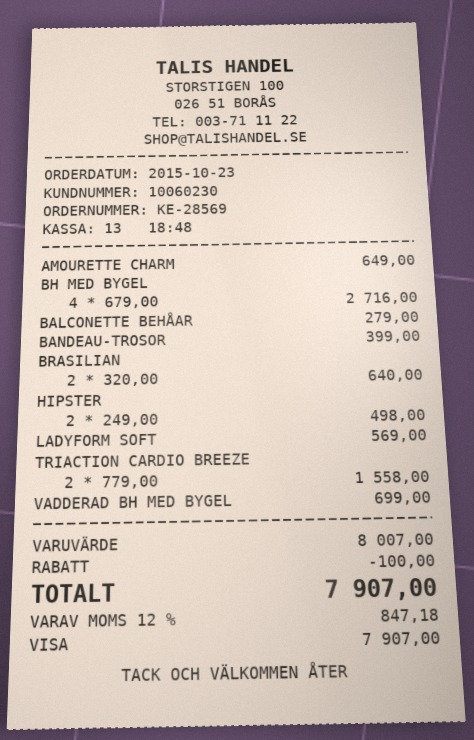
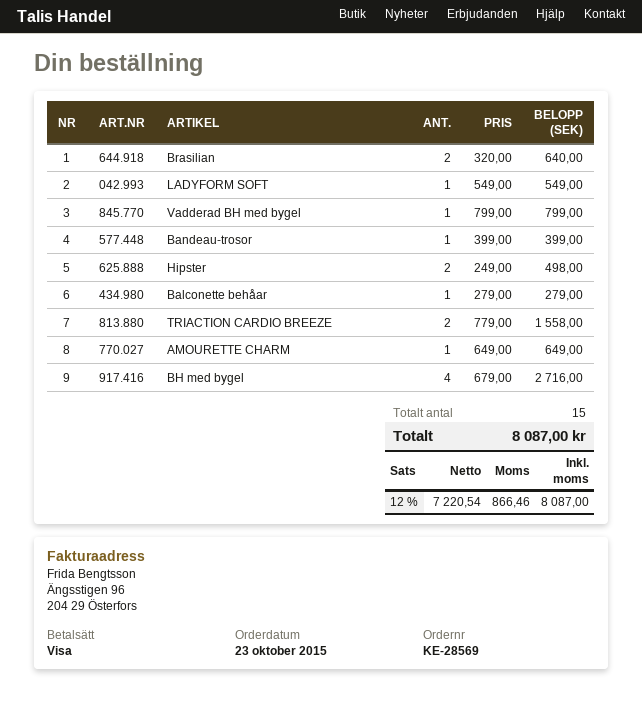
LADYFORM SOFT: 1 x 569.00 = 569.00 -> 1 x 549.00 = 549.00
VADDERAD BH MED BYGEL: 1 x 699.00 = 699.00 -> 1 x 799.00 = 799.00
discount: 100.00 -> none
tax: 12% = 847.18 -> 12% = 866.46
total: 7907.00 -> 8087.00

